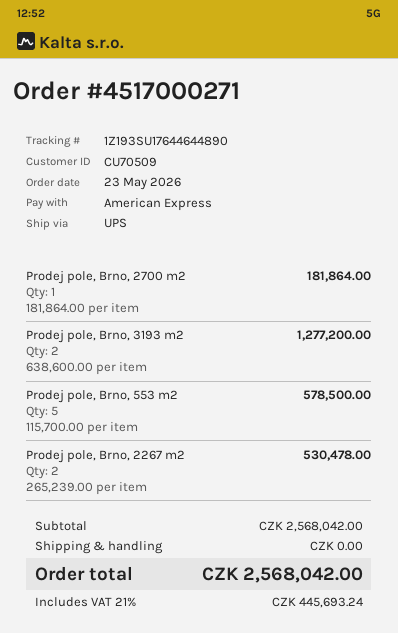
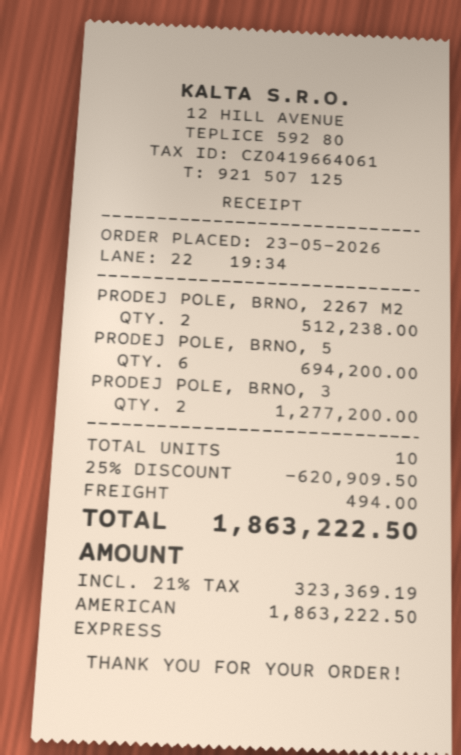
Prodej pole, Brno, 2700 m2: 1 for 181864.00 -> none
Prodej pole, Brno, 553 m2: 5 for 578500.00 -> 6 for 694200.00
Prodej pole, Brno, 2267 m2: 2 for 530478.00 -> 2 for 512238.00
discount: none -> 25% = 620909.50
shipping: 0.00 -> 494.00
tax: 21% = 445693.24 -> 21% = 323369.19
total: 2568042.00 -> 1863222.50

